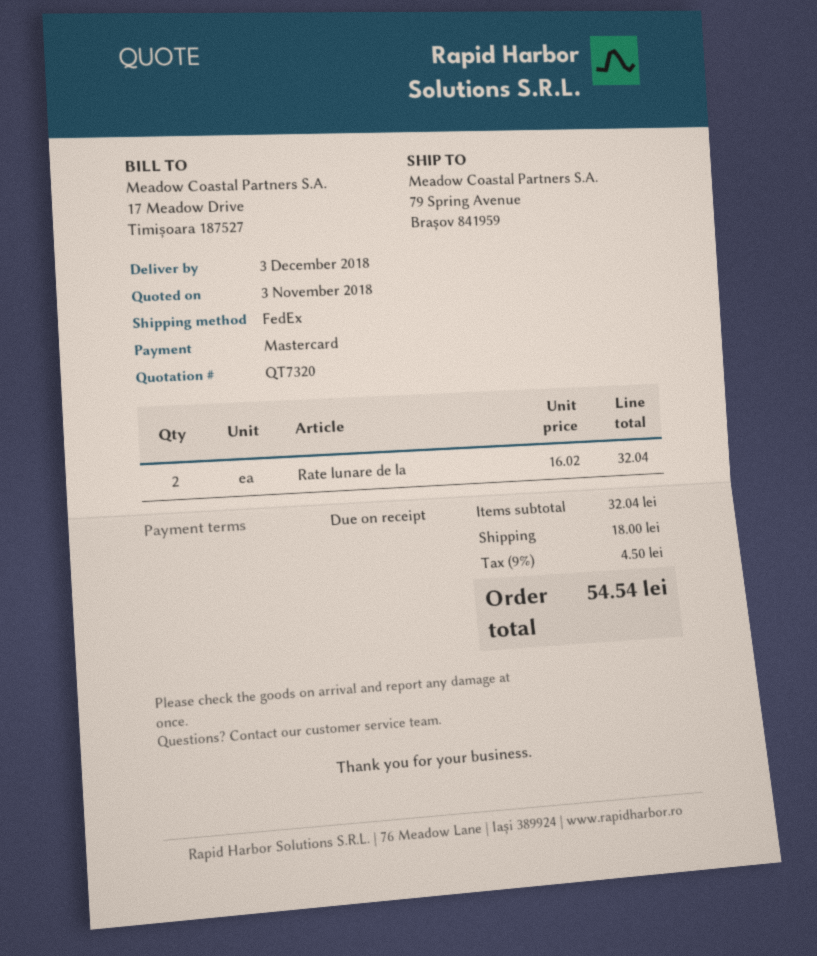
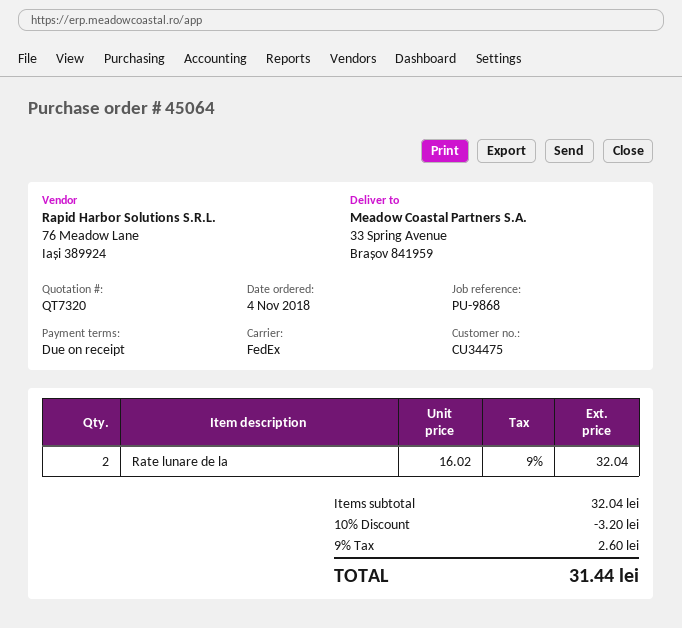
ship to: 79 Spring Avenue, Brașov 841959 -> 33 Spring Avenue, Brașov 841959
discount: none -> 10% = 3.20
shipping: 18.00 -> none
tax: 9% = 4.50 -> 9% = 2.60
total: 54.54 -> 31.44

